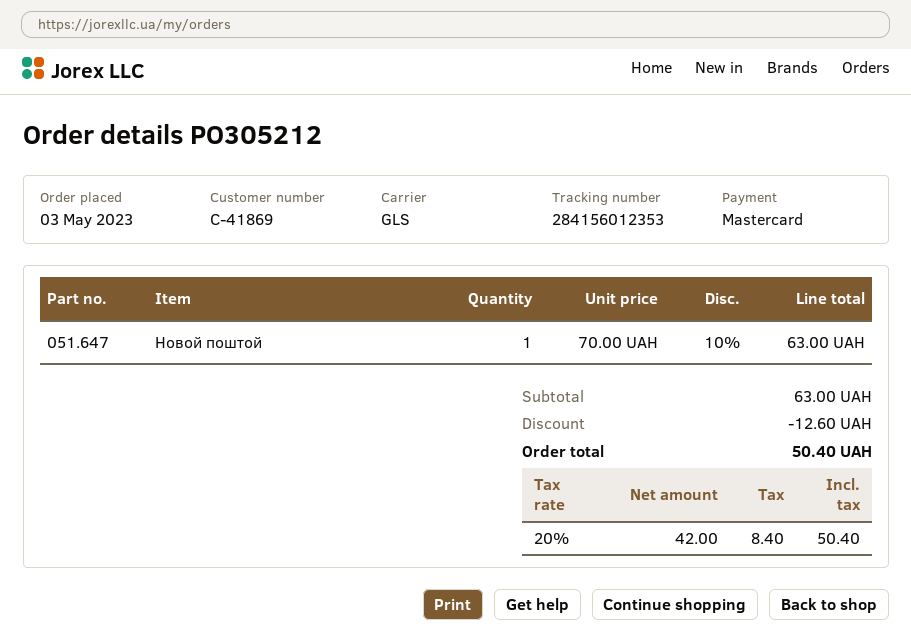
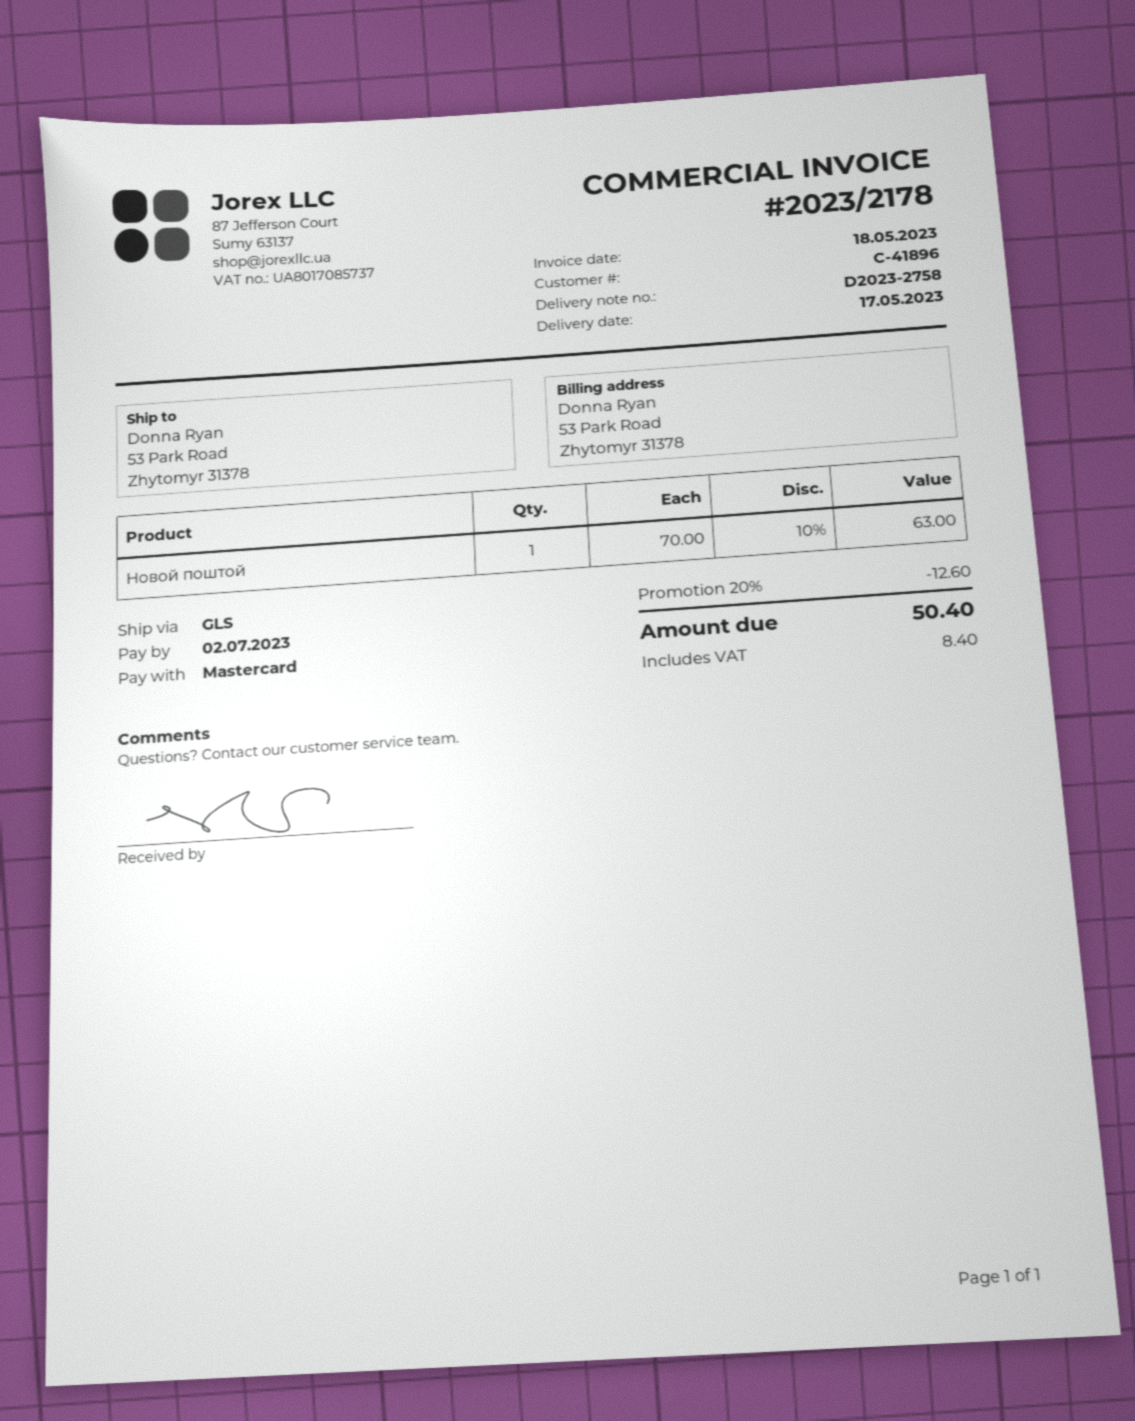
customer number: C-41869 -> C-41896

